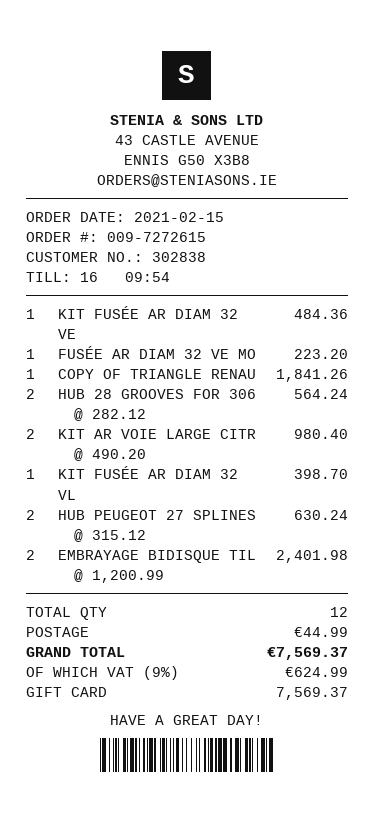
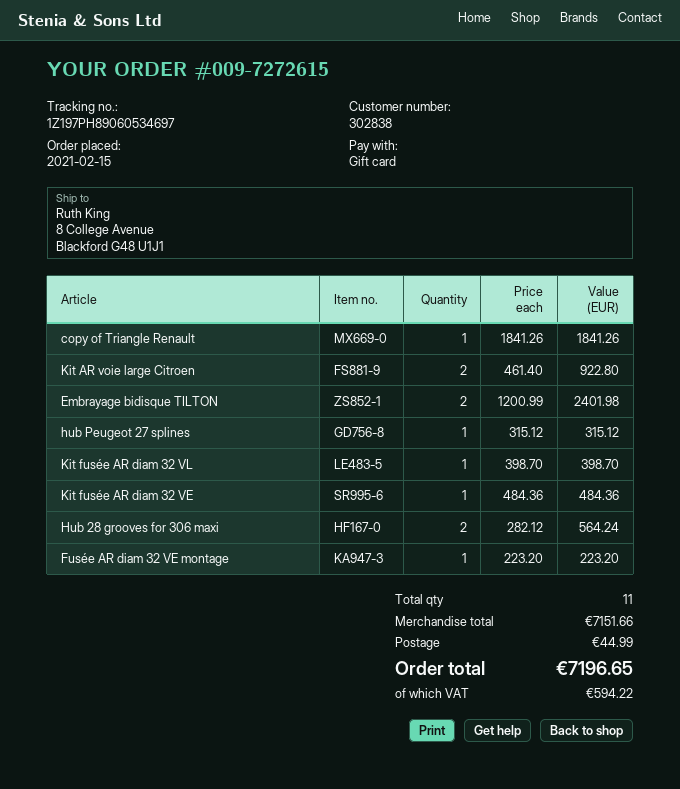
KIT AR VOIE LARGE CITR: 2 x 490.20 = 980.40 -> 2 x 461.40 = 922.80
HUB PEUGEOT 27 SPLINES: 2 x 315.12 = 630.24 -> 1 x 315.12 = 315.12
total quantity: 12 -> 11
tax: 624.99 -> 594.22
total: 7569.37 -> 7196.65

